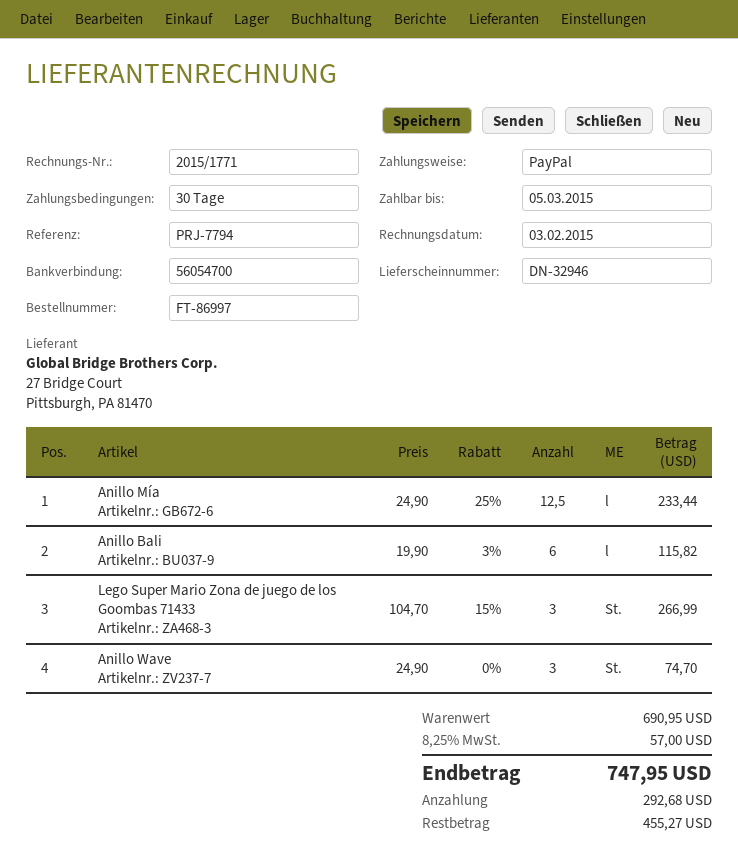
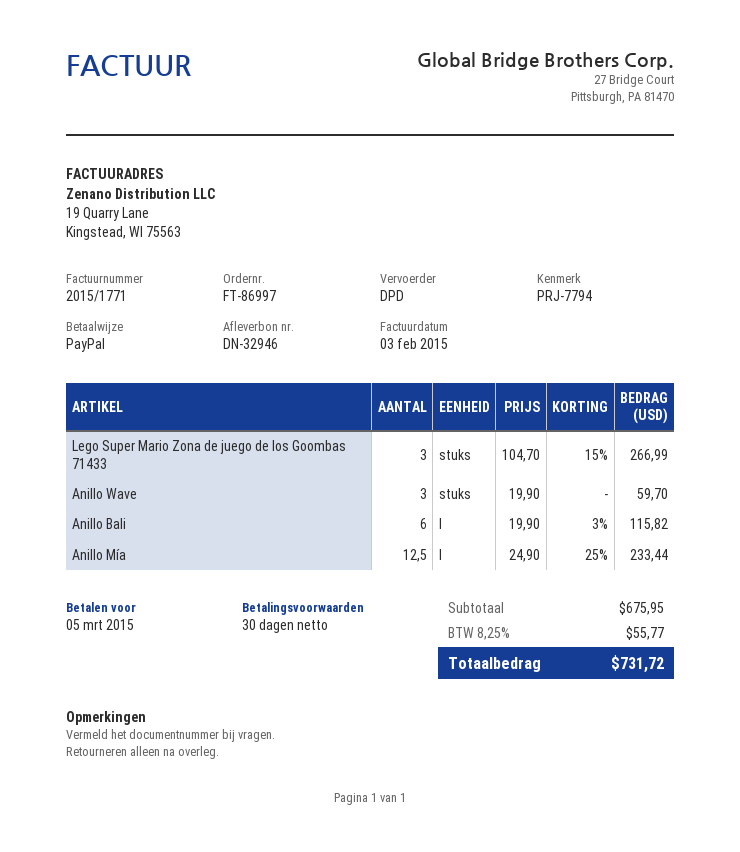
Anillo Wave: 3 x 24.90 = 74.70 -> 3 x 19.90 = 59.70
subtotal: 690.95 -> 675.95
tax: 8.25% = 57.00 -> 8.25% = 55.77
total: 747.95 -> 731.72

